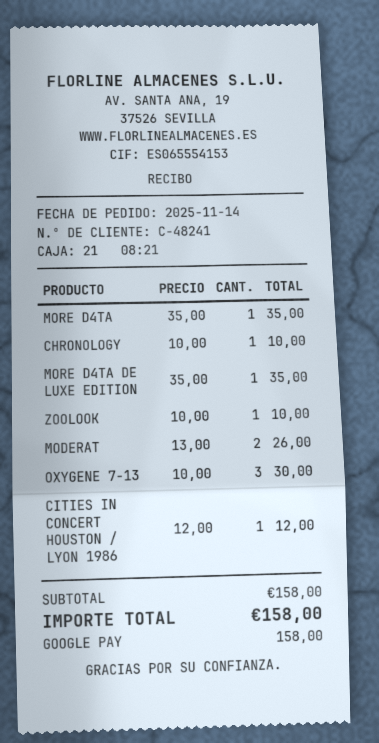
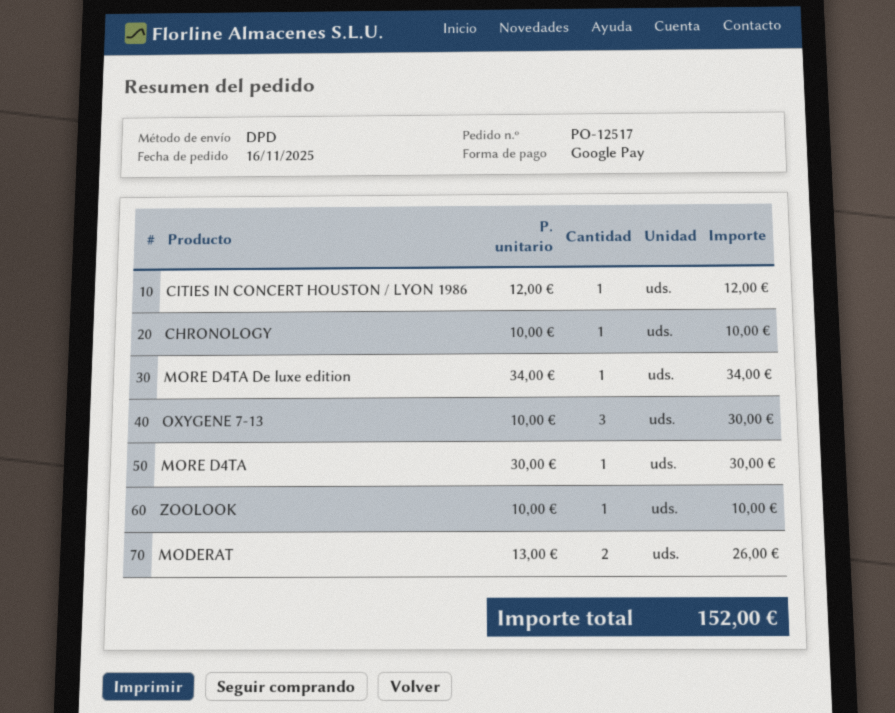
order date: 2025-11-14 -> 2025-11-16
MORE D4TA: 1 x 35.00 = 35.00 -> 1 x 30.00 = 30.00
MORE D4TA DE LUXE EDITION: 1 x 35.00 = 35.00 -> 1 x 34.00 = 34.00
total: 158.00 -> 152.00

